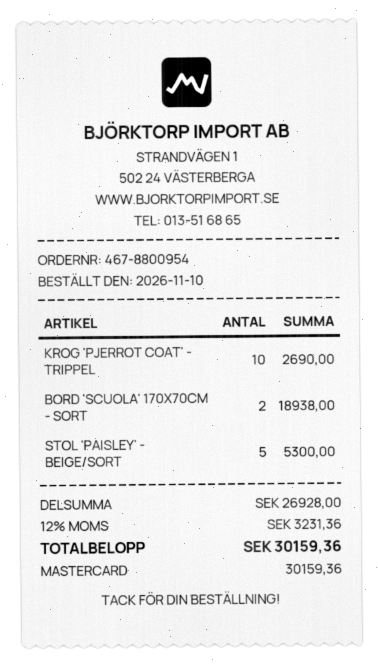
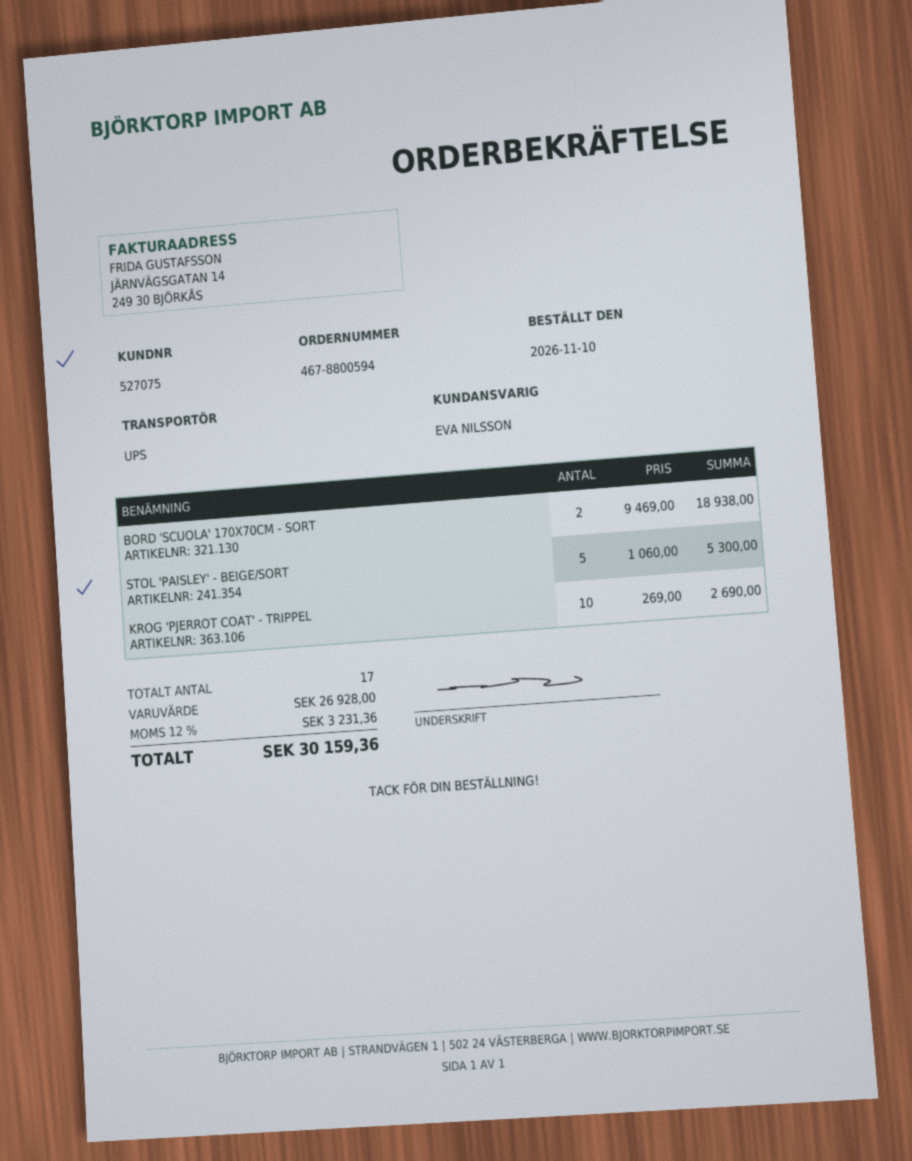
order number: 467-8800954 -> 467-8800594

